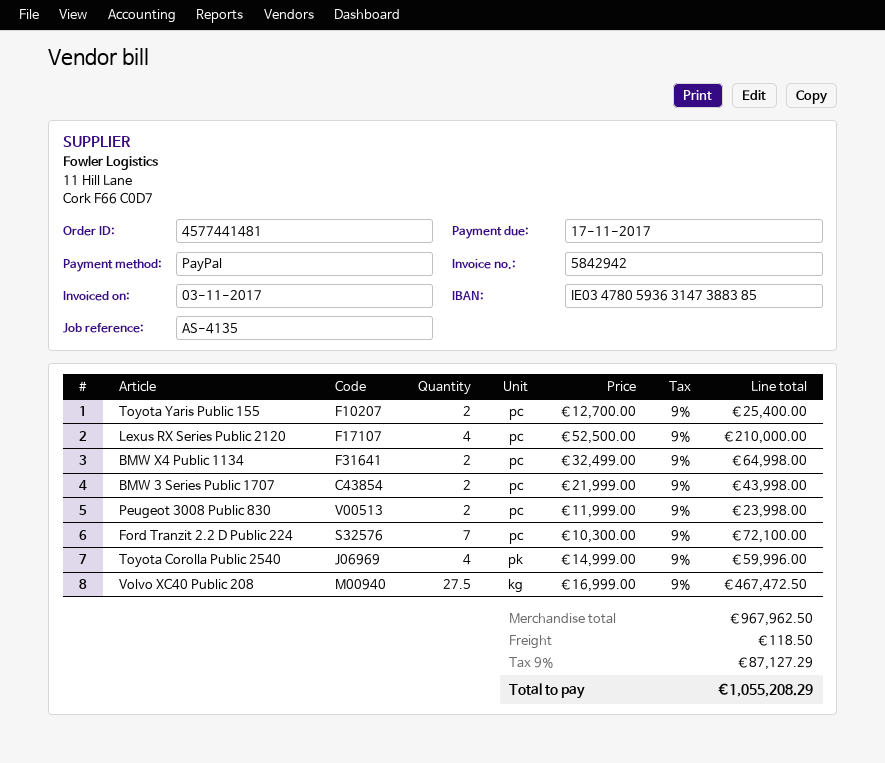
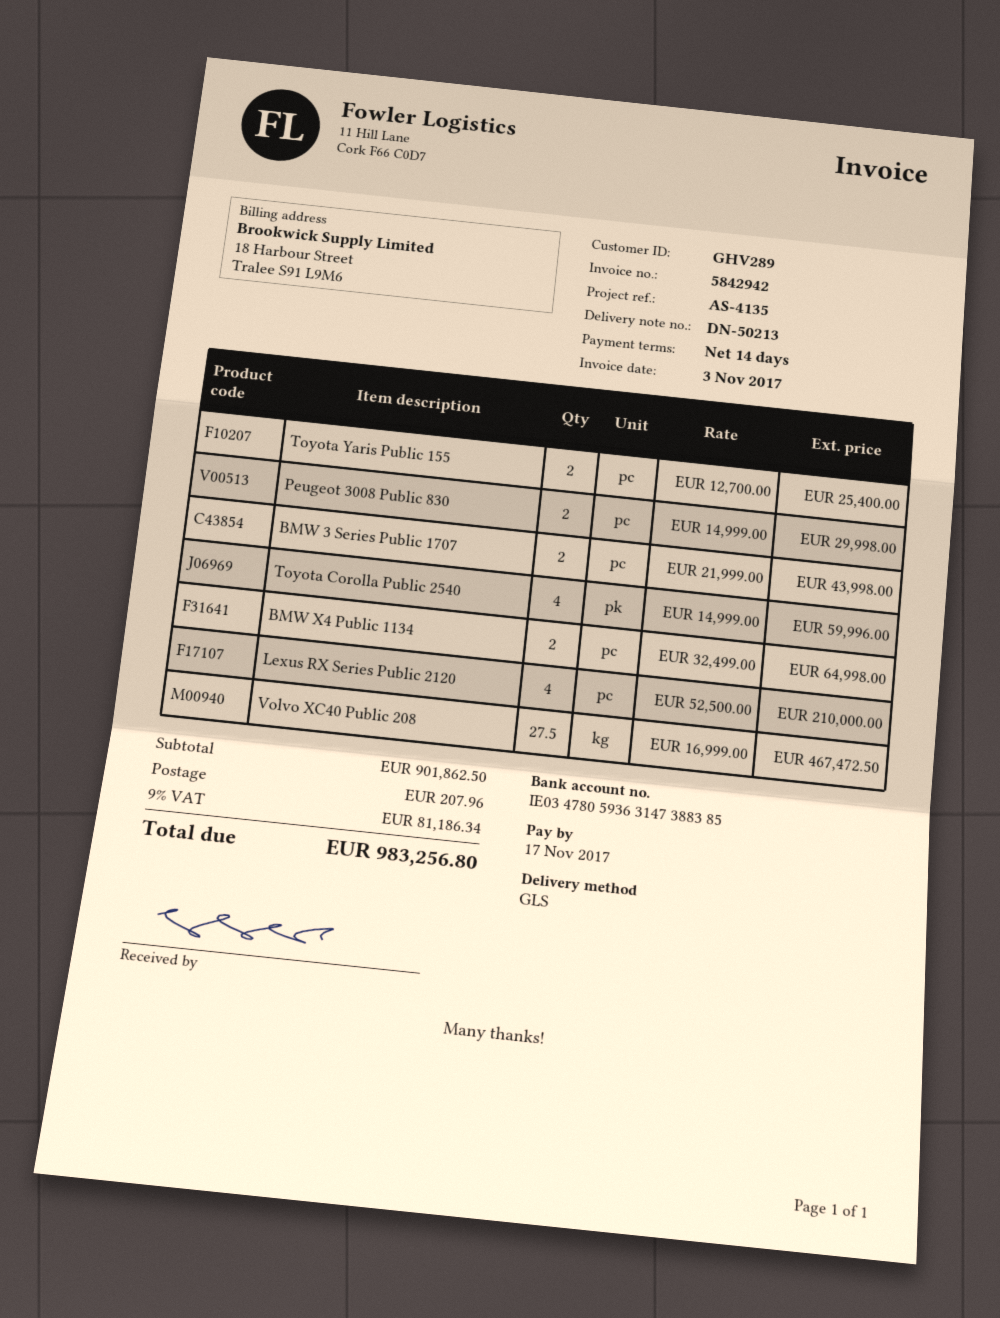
Peugeot 3008 Public 830: 2 x 11999.00 = 23998.00 -> 2 x 14999.00 = 29998.00
Ford Tranzit 2.2 D Public 224: 7 x 10300.00 = 72100.00 -> none
subtotal: 967962.50 -> 901862.50
shipping: 118.50 -> 207.96
tax: 9% = 87127.29 -> 9% = 81186.34
total: 1055208.29 -> 983256.80

